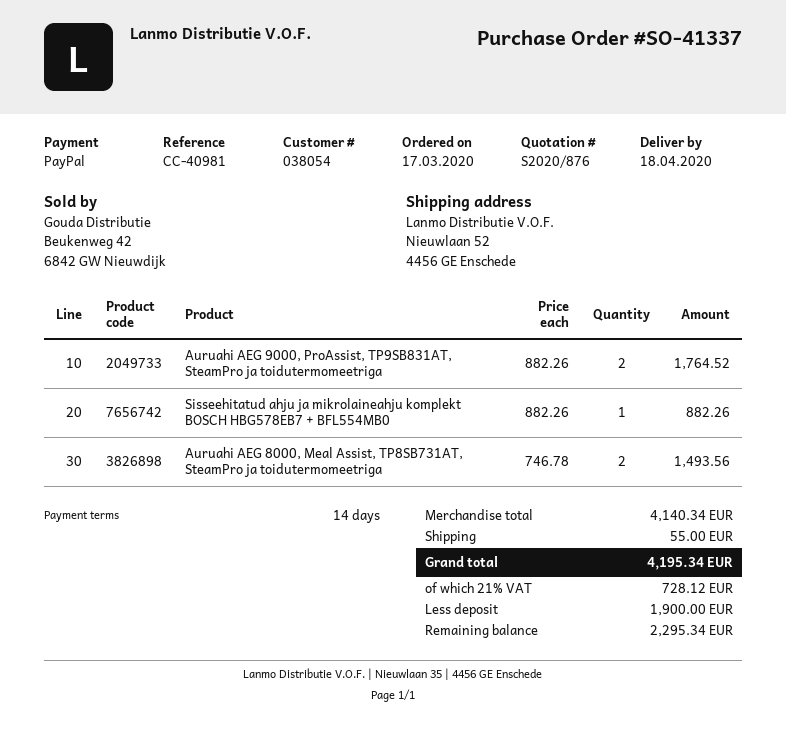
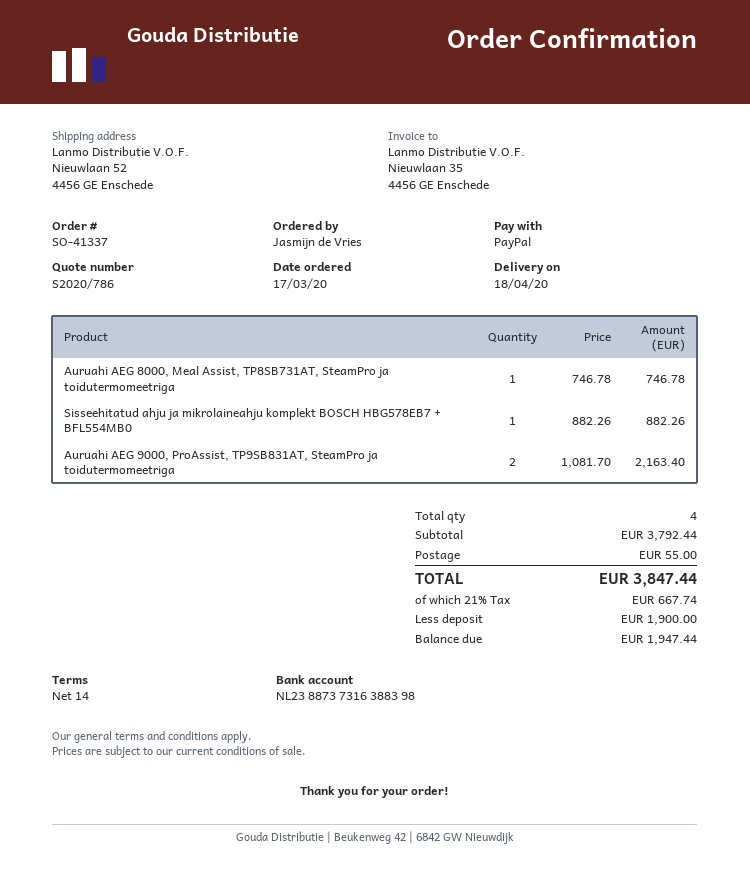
quote number: S2020/876 -> S2020/786
Auruahi AEG 9000, ProAssist, TP9SB831AT, SteamPro ja toidutermomeetriga: 2 x 882.26 = 1764.52 -> 2 x 1081.70 = 2163.40
Auruahi AEG 8000, Meal Assist, TP8SB731AT, SteamPro ja toidutermomeetriga: 2 x 746.78 = 1493.56 -> 1 x 746.78 = 746.78
subtotal: 4140.34 -> 3792.44
tax: 21% = 728.12 -> 21% = 667.74
total: 4195.34 -> 3847.44
balance: 2295.34 -> 1947.44

